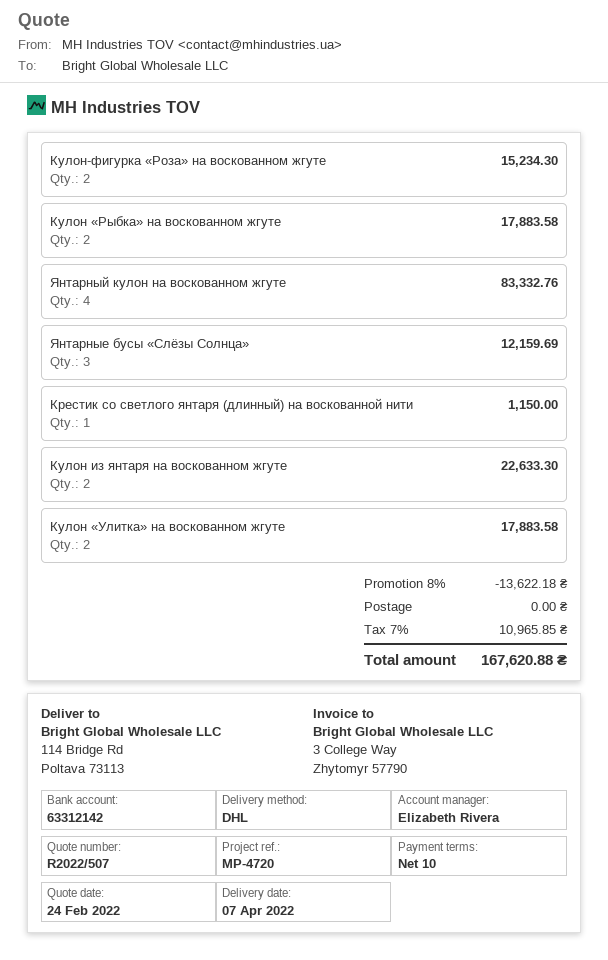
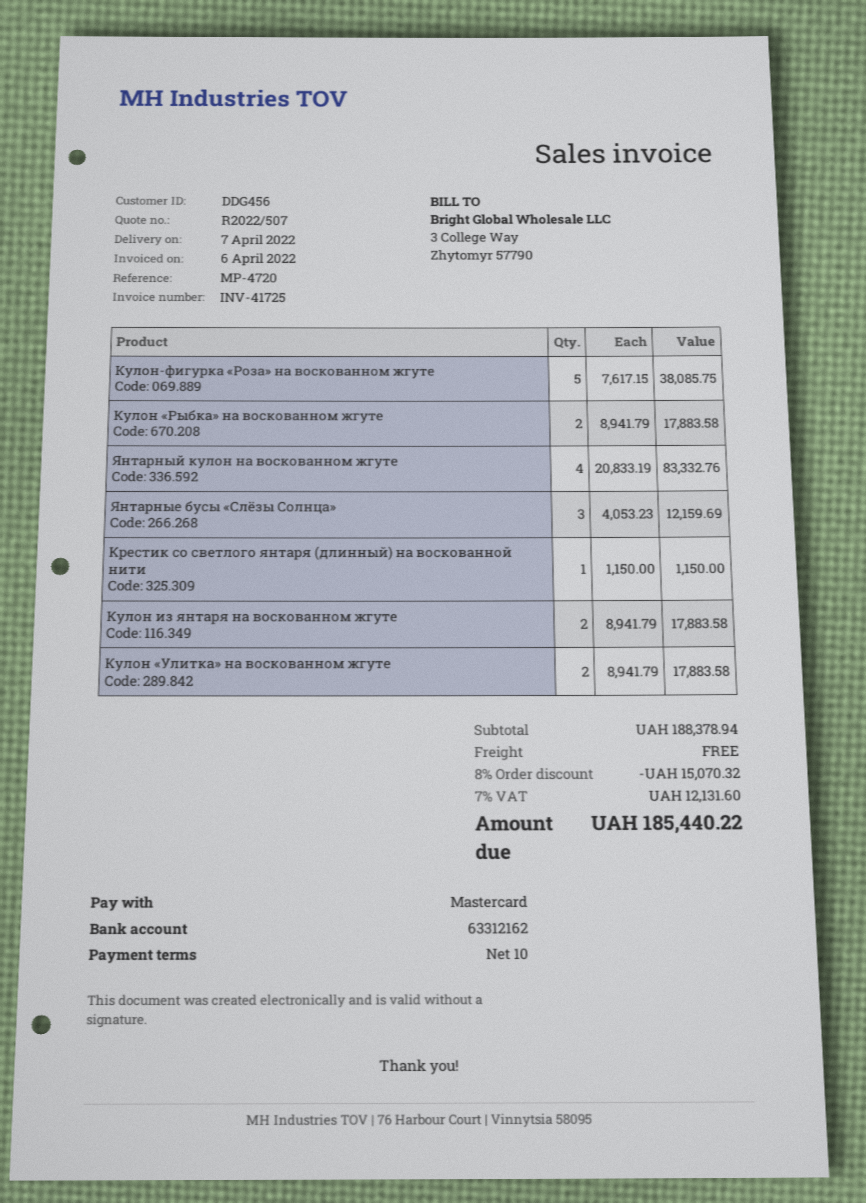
bank account: 63312142 -> 63312162
Кулон-фигурка «Роза» на воскованном жгуте: 2 for 15234.30 -> 5 for 38085.75
Кулон из янтаря на воскованном жгуте: 2 for 22633.30 -> 2 for 17883.58
discount: 8% = 13622.18 -> 8% = 15070.32
tax: 7% = 10965.85 -> 7% = 12131.60
total: 167620.88 -> 185440.22

